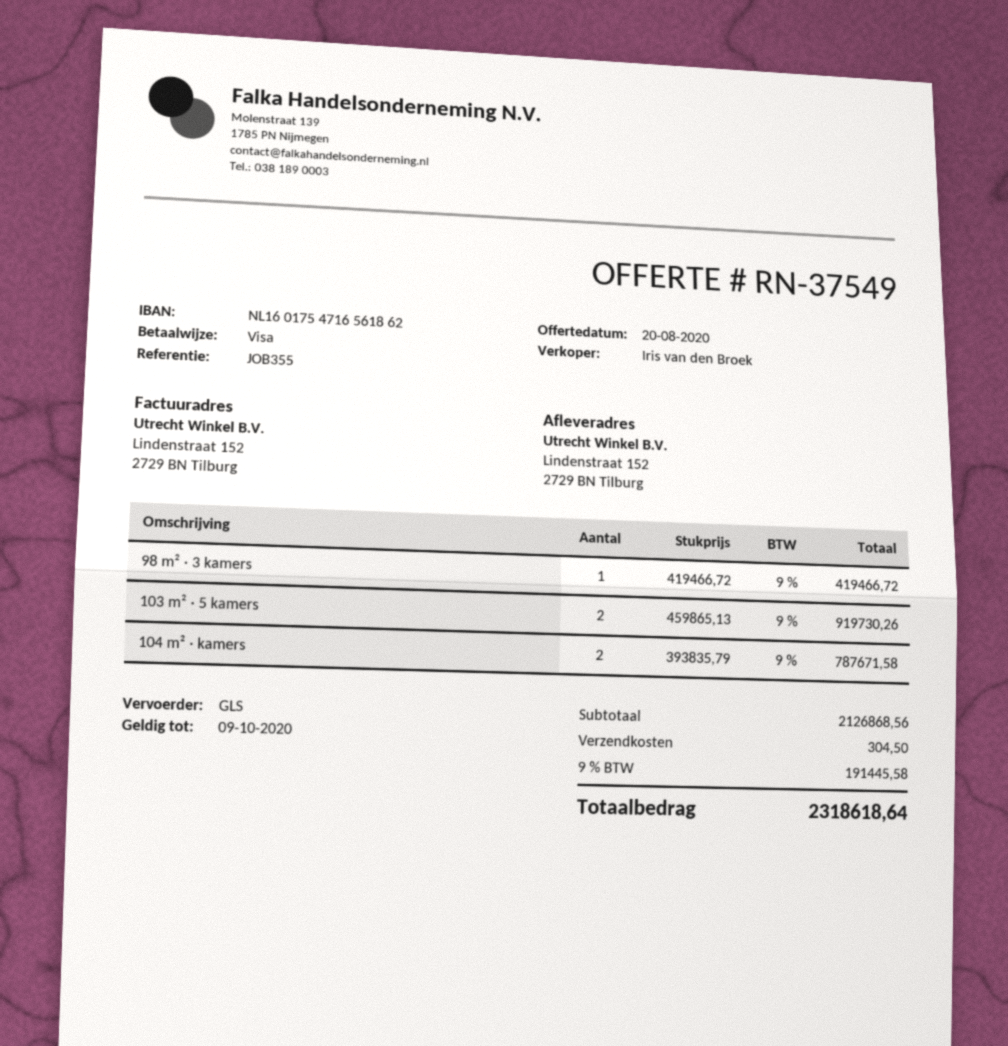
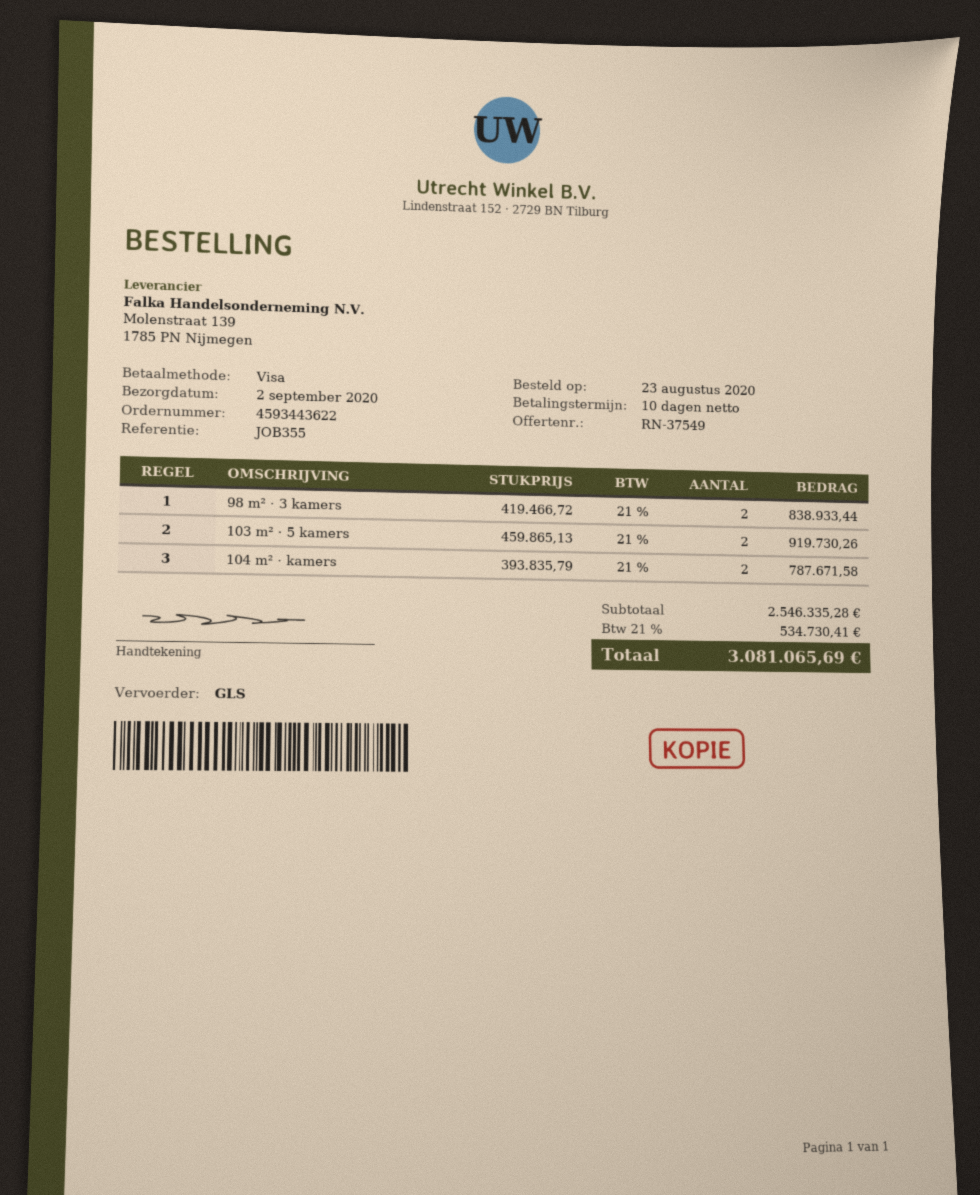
98 m² · 3 kamers: 1 x 419466.72 = 419466.72 -> 2 x 419466.72 = 838933.44
subtotal: 2126868.56 -> 2546335.28
shipping: 304.50 -> none
tax: 9% = 191445.58 -> 21% = 534730.41
total: 2318618.64 -> 3081065.69

